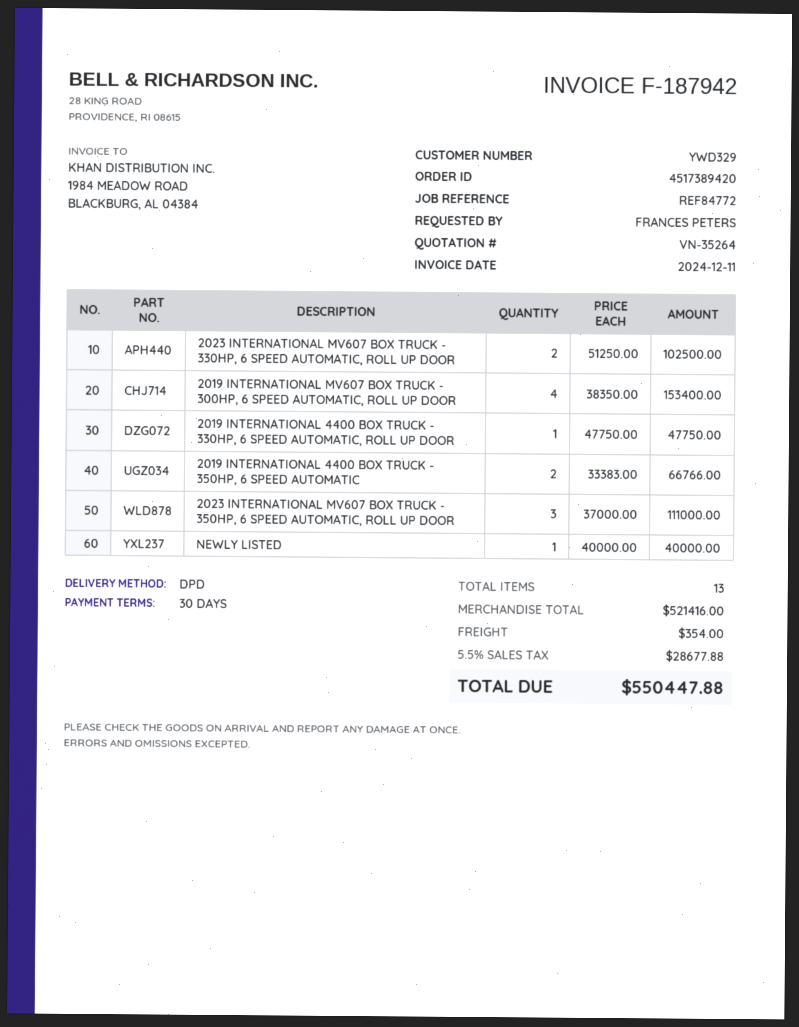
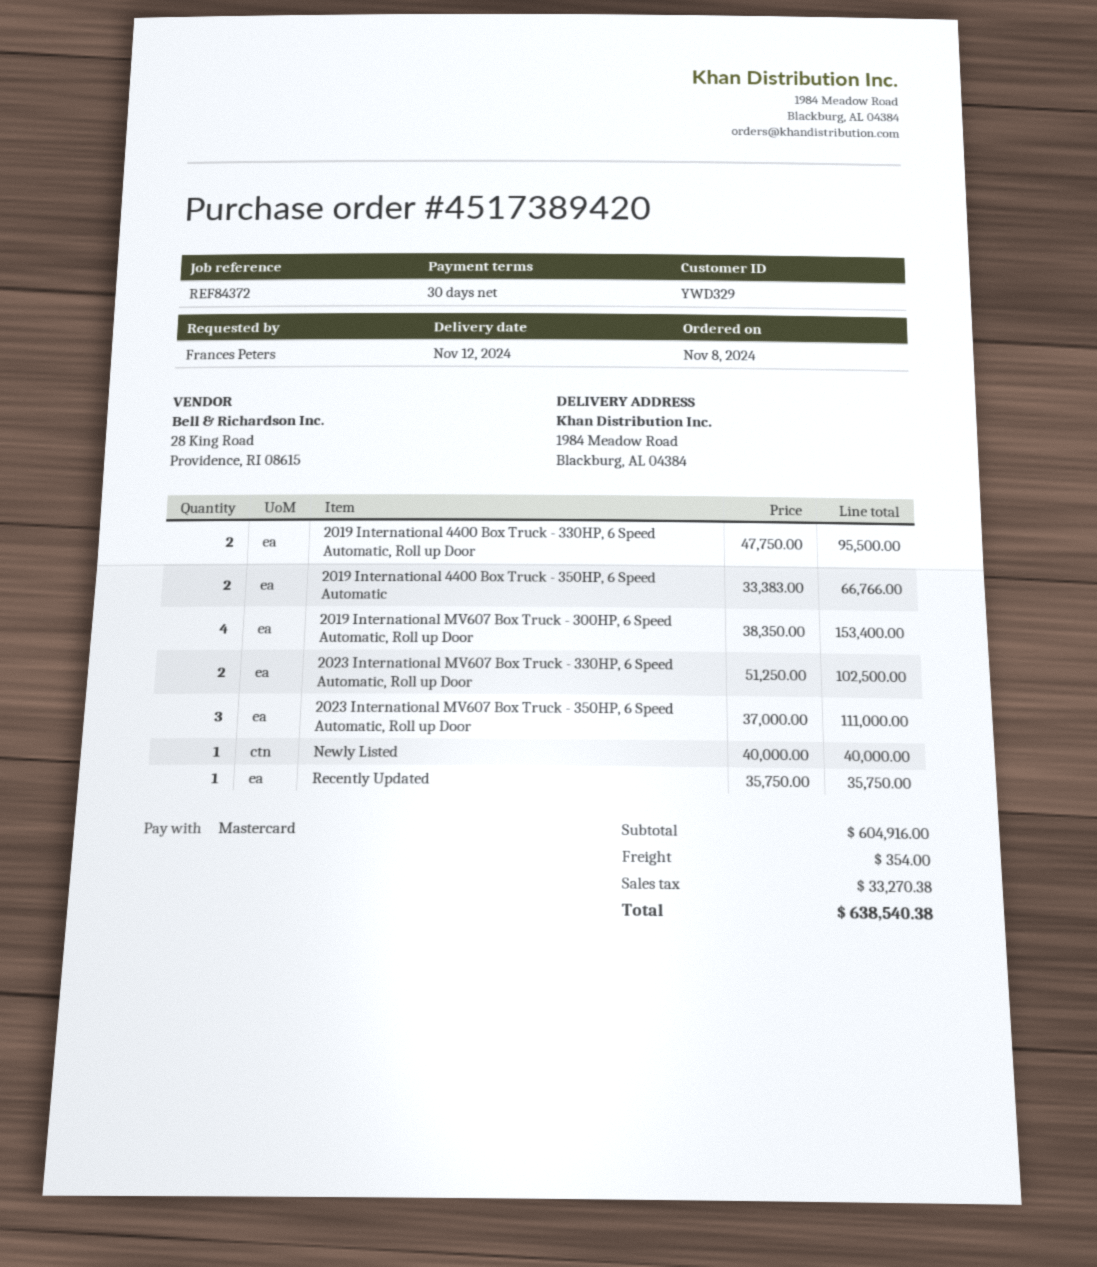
reference: REF84772 -> REF84372
2019 INTERNATIONAL 4400 BOX TRUCK - 330HP, 6 SPEED AUTOMATIC, ROLL UP DOOR: 1 x 47750.00 = 47750.00 -> 2 x 47750.00 = 95500.00
Recently Updated: none -> 1 x 35750.00 = 35750.00
subtotal: 521416.00 -> 604916.00
tax: 28677.88 -> 33270.38
total: 550447.88 -> 638540.38

